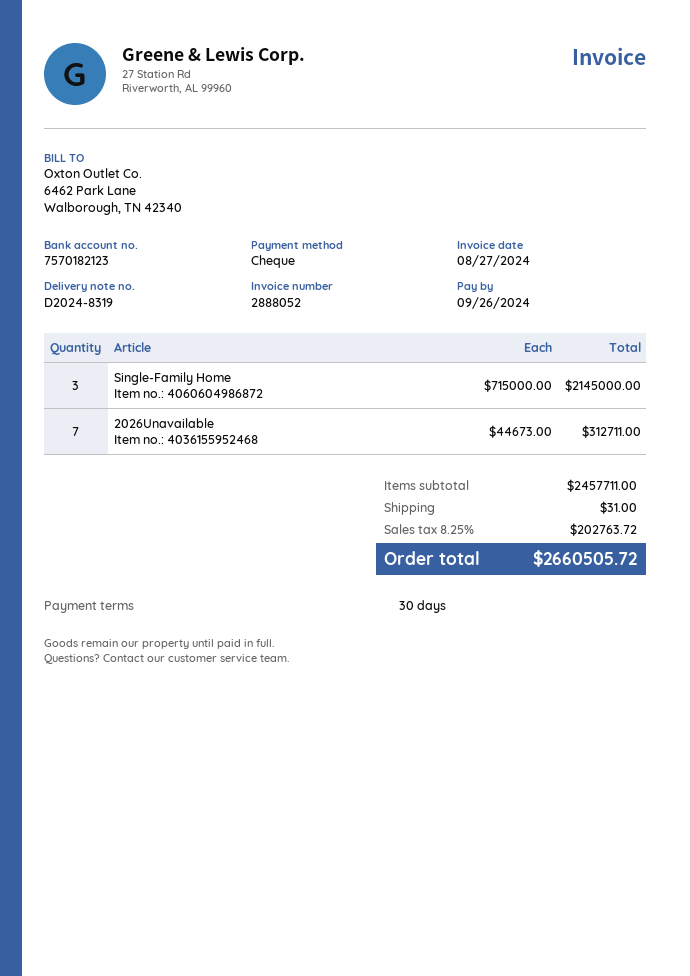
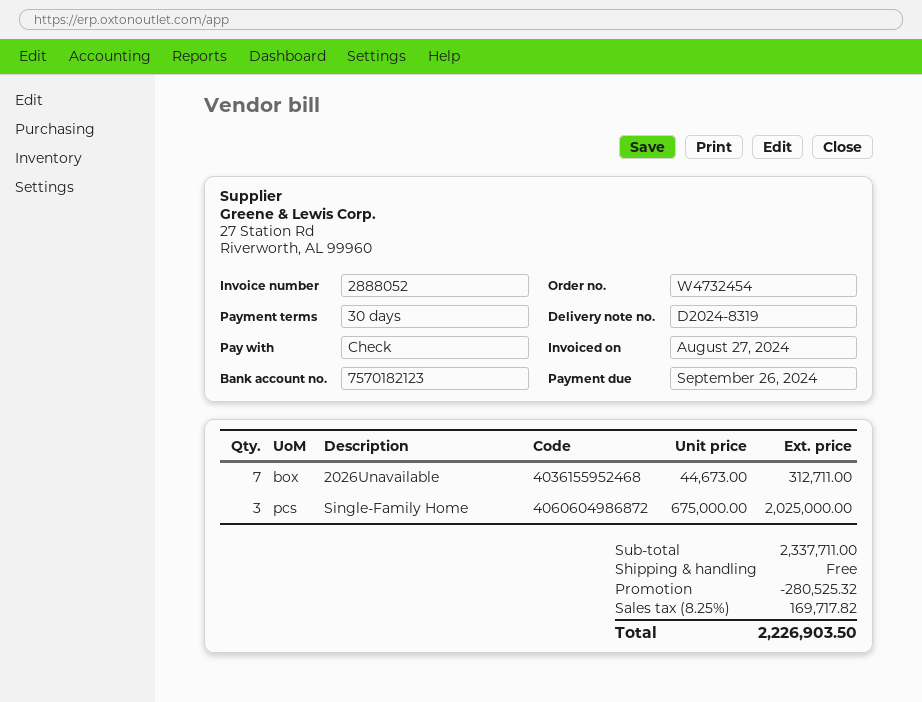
Single-Family Home: 3 x 715000.00 = 2145000.00 -> 3 x 675000.00 = 2025000.00
subtotal: 2457711.00 -> 2337711.00
discount: none -> 280525.32
shipping: 31.00 -> 0.00
tax: 8.25% = 202763.72 -> 8.25% = 169717.82
total: 2660505.72 -> 2226903.50

